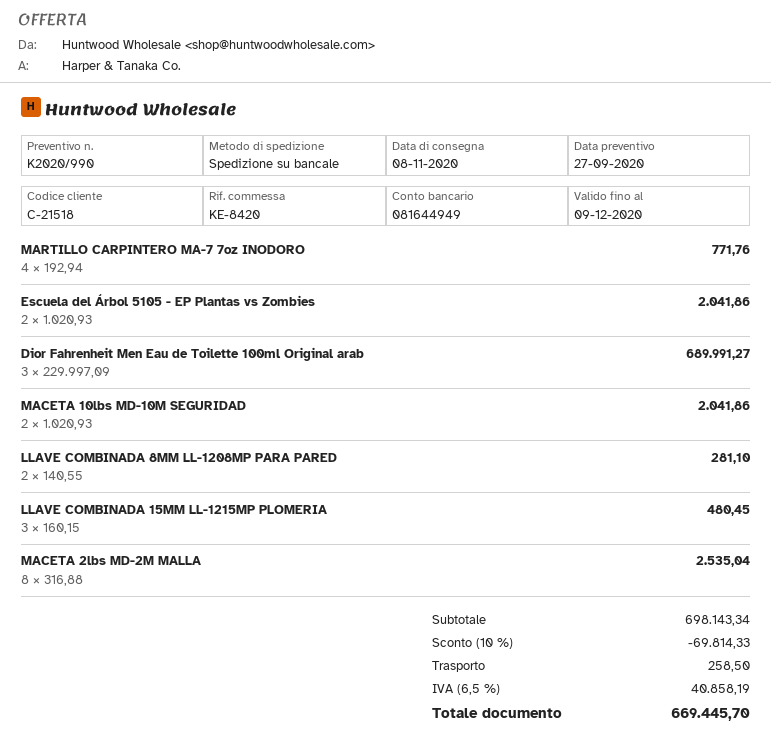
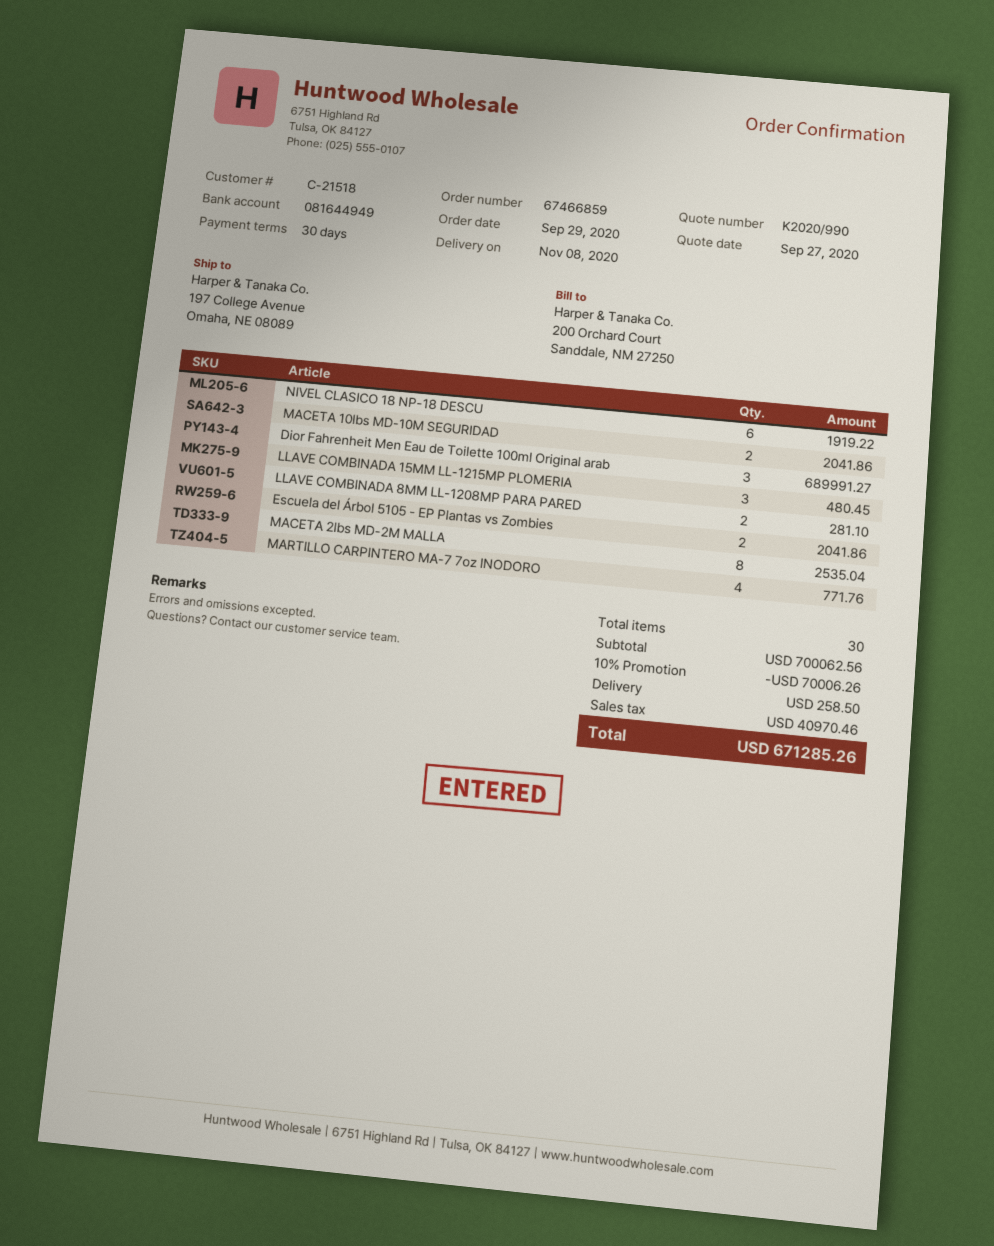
NIVEL CLASICO 18 NP-18 DESCU: none -> 6 for 1919.22
subtotal: 698143.34 -> 700062.56
discount: 10% = 69814.33 -> 10% = 70006.26
tax: 40858.19 -> 40970.46
total: 669445.70 -> 671285.26

